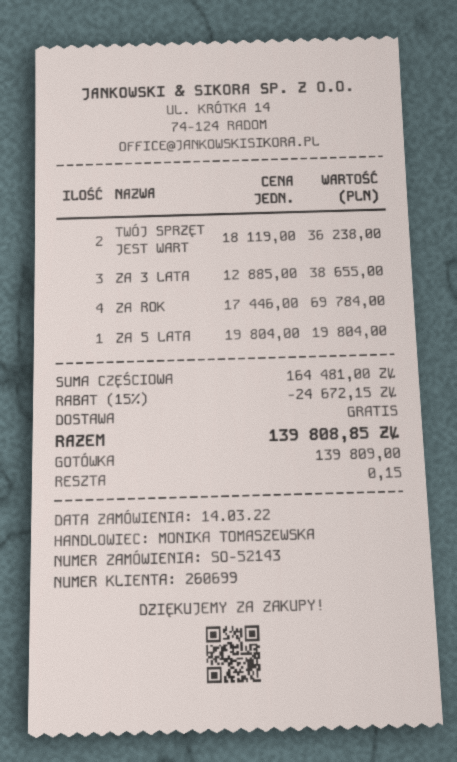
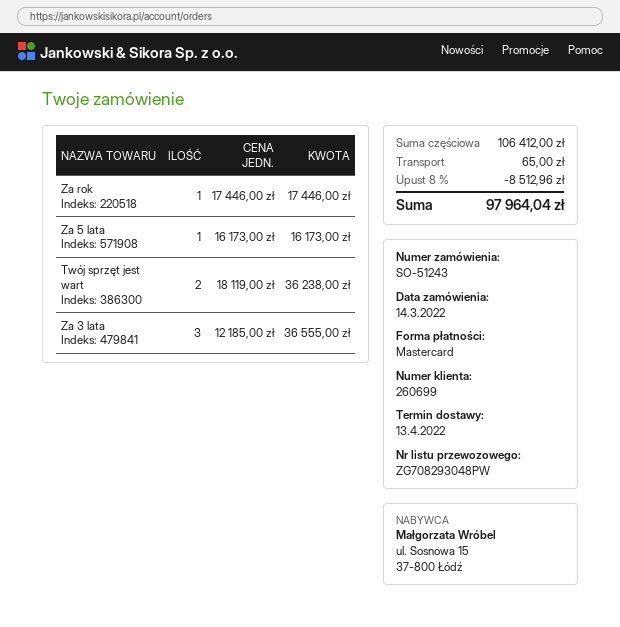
order number: SO-52143 -> SO-51243
payment method: cash -> Mastercard
ZA 3 LATA: 3 x 12885.00 = 38655.00 -> 3 x 12185.00 = 36555.00
ZA ROK: 4 x 17446.00 = 69784.00 -> 1 x 17446.00 = 17446.00
ZA 5 LATA: 1 x 19804.00 = 19804.00 -> 1 x 16173.00 = 16173.00
subtotal: 164481.00 -> 106412.00
discount: 15% = 24672.15 -> 8% = 8512.96
shipping: 0.00 -> 65.00
total: 139808.85 -> 97964.04

